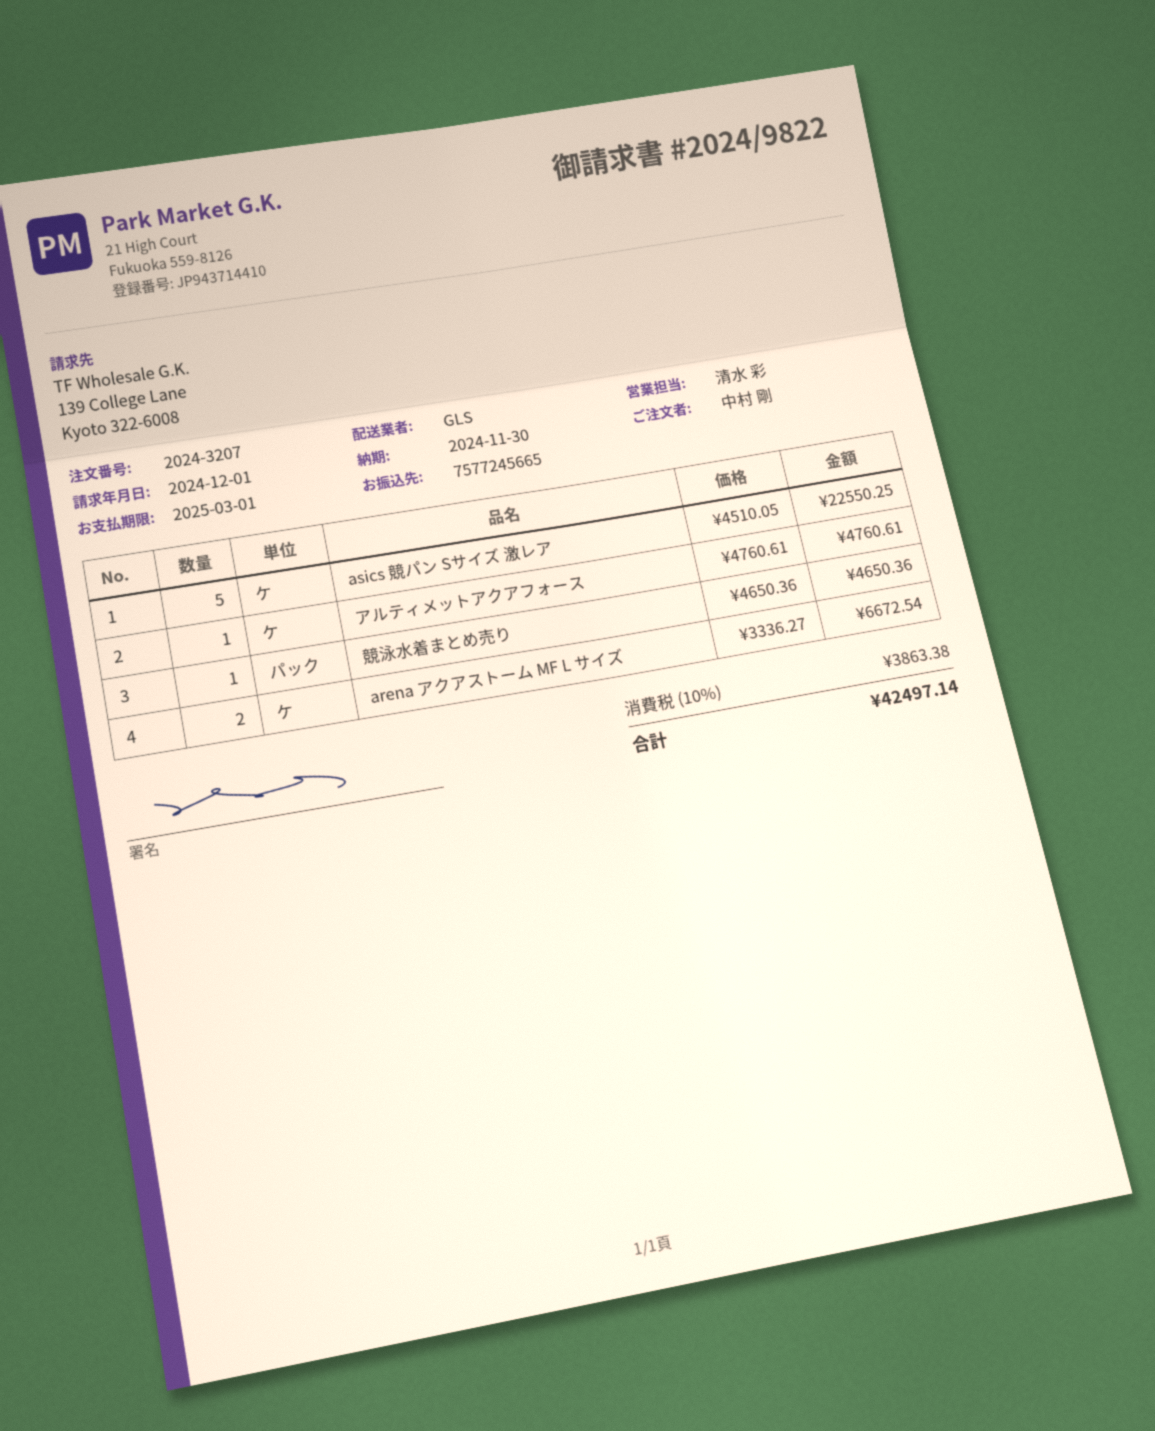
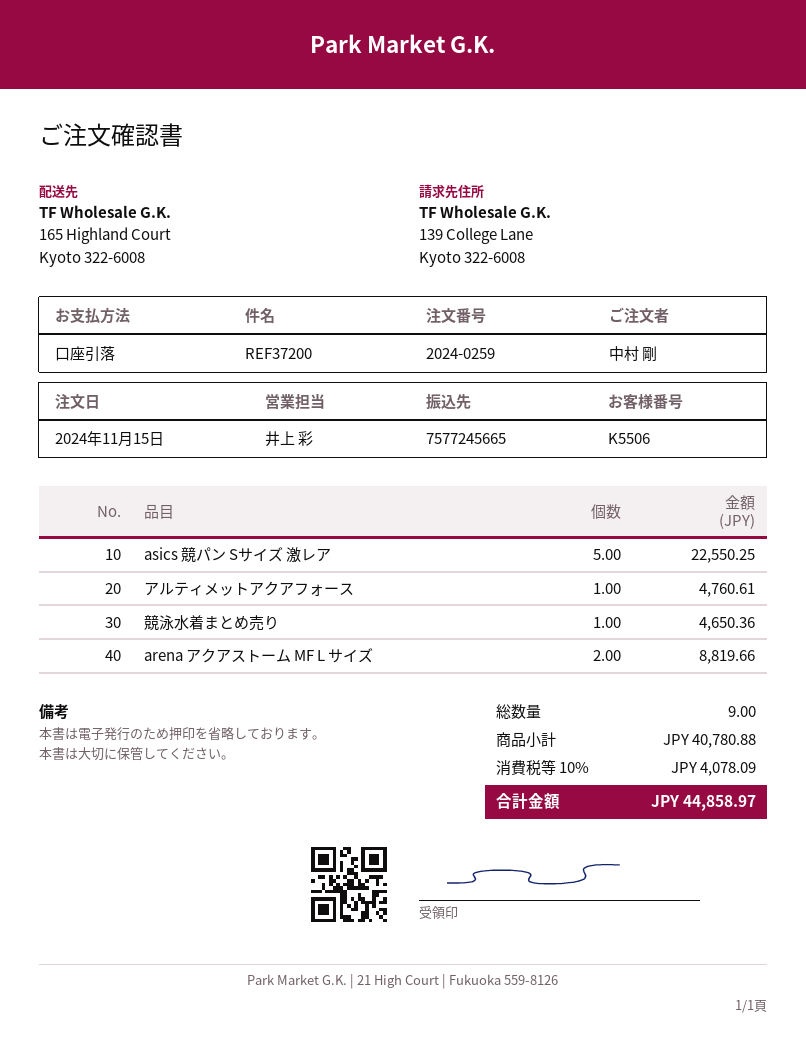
order number: 2024-3207 -> 2024-0259
sales rep: 清水 彩 -> 井上 彩
arena アクアストーム MF L サイズ: 2 for 6672.54 -> 2 for 8819.66
tax: 10% = 3863.38 -> 10% = 4078.09
total: 42497.14 -> 44858.97

